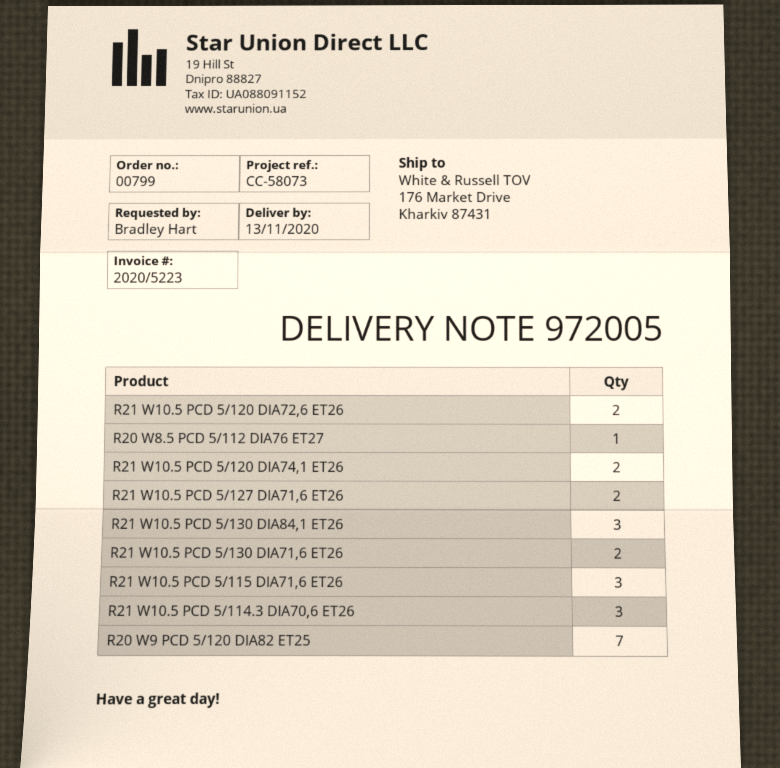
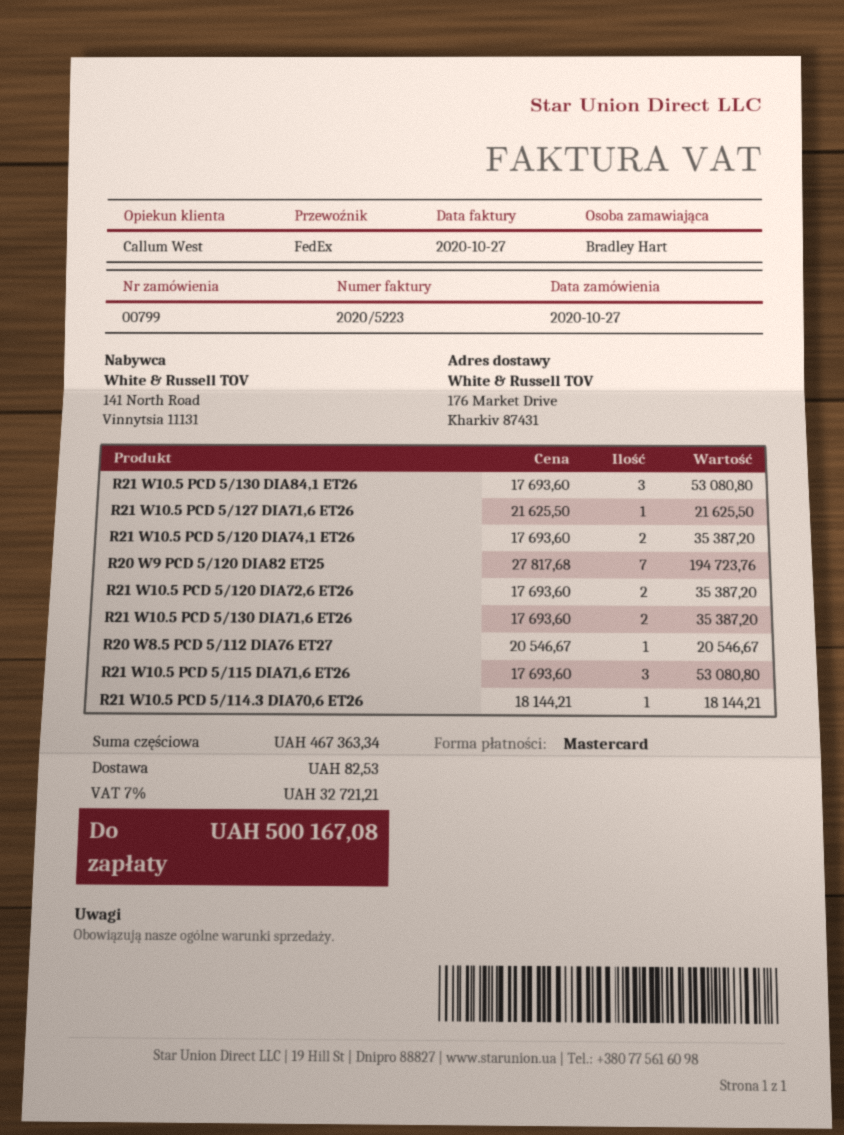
R21 W10.5 PCD 5/127 DIA71,6 ET26: 2 -> 1
R21 W10.5 PCD 5/114.3 DIA70,6 ET26: 3 -> 1

